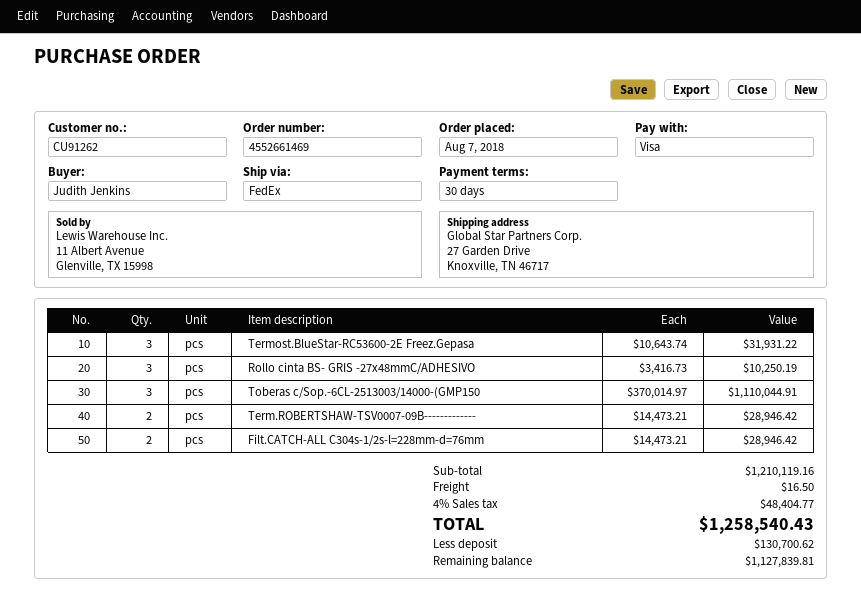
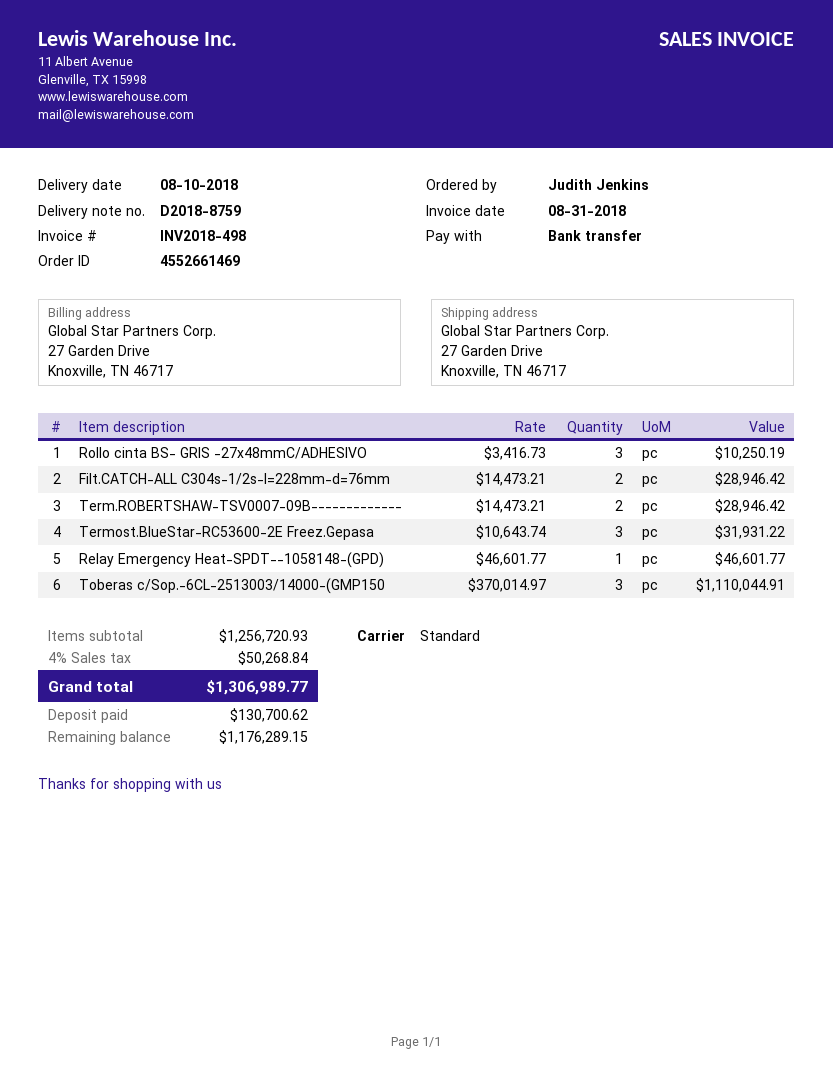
payment method: Visa -> bank transfer
shipping method: FedEx -> standard
Relay Emergency Heat-SPDT--1058148-(GPD): none -> 1 x 46601.77 = 46601.77
subtotal: 1210119.16 -> 1256720.93
shipping: 16.50 -> none
tax: 4% = 48404.77 -> 4% = 50268.84
total: 1258540.43 -> 1306989.77
balance: 1127839.81 -> 1176289.15

